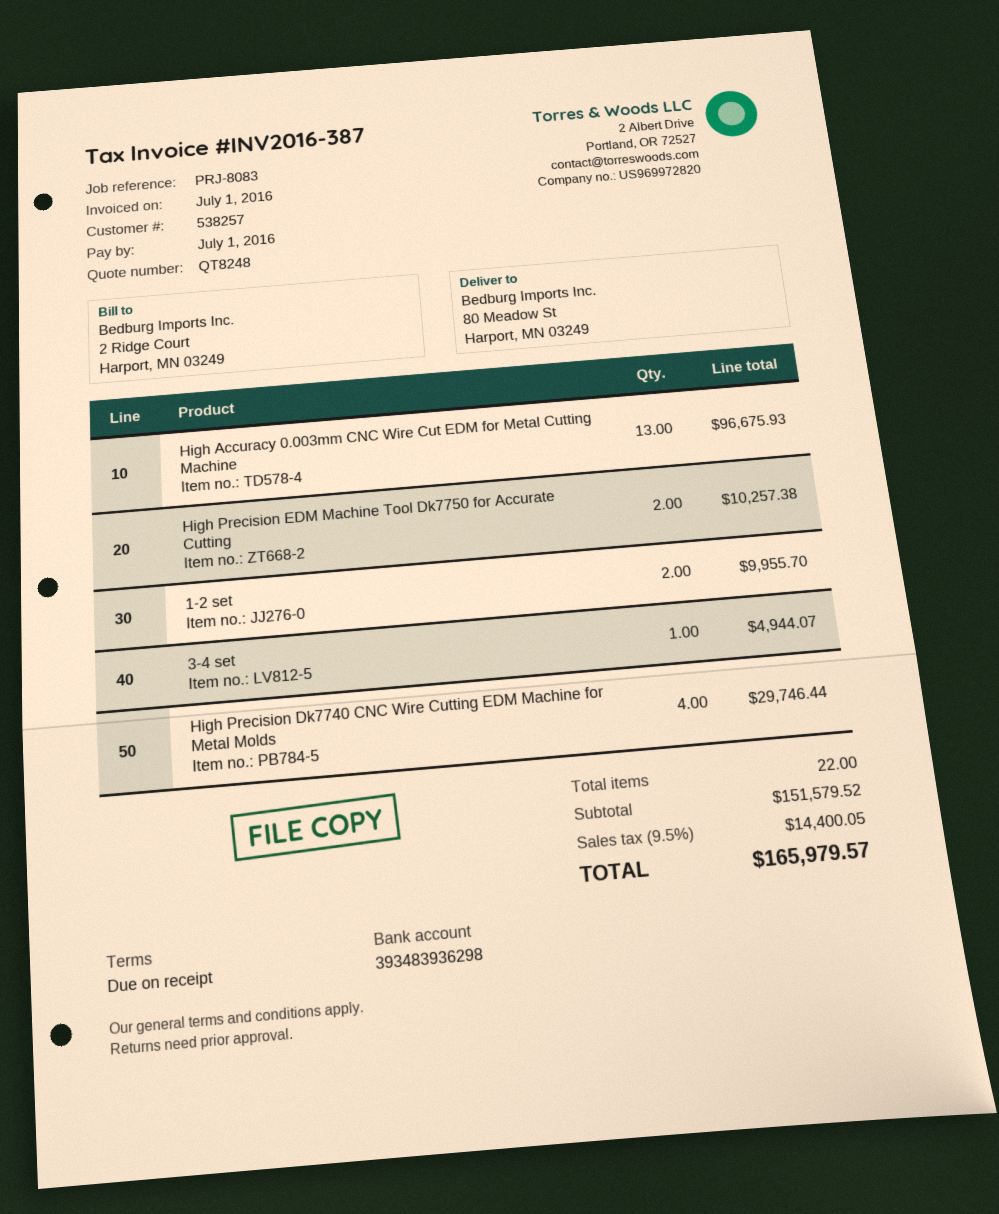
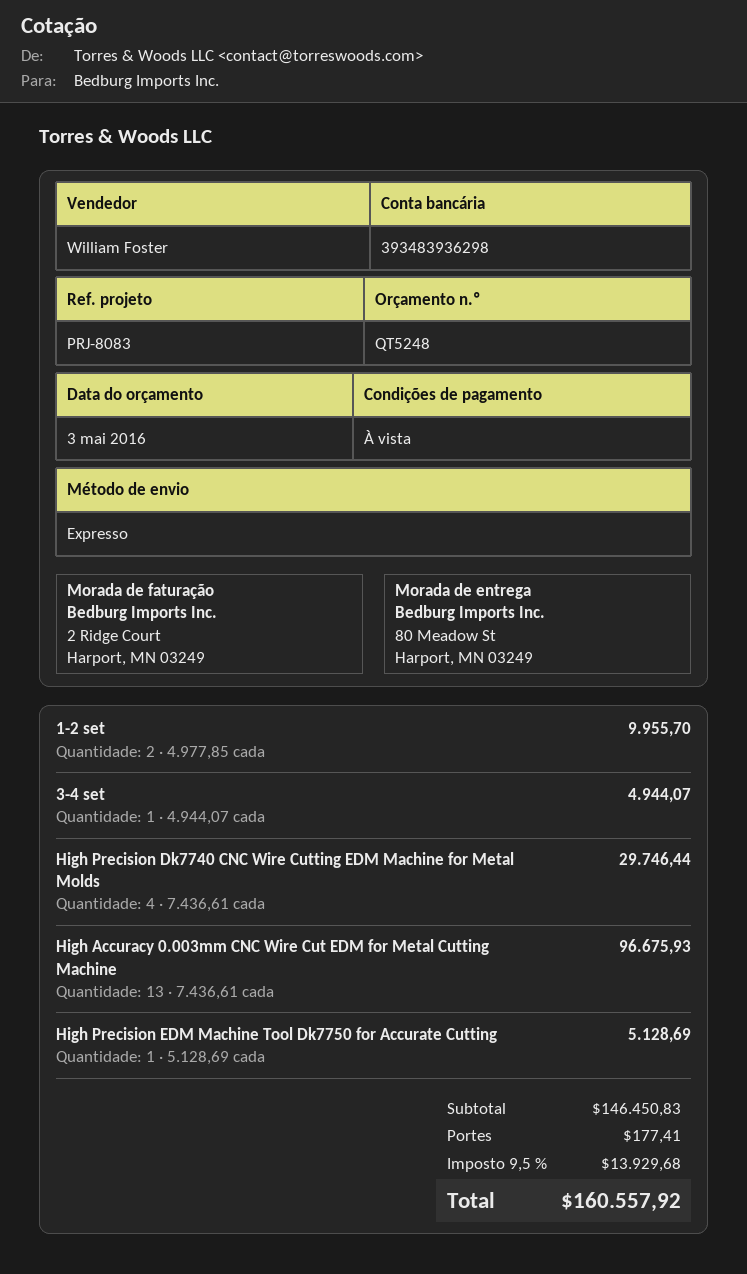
quote number: QT8248 -> QT5248
High Precision EDM Machine Tool Dk7750 for Accurate Cutting: 2 for 10257.38 -> 1 for 5128.69
subtotal: 151579.52 -> 146450.83
shipping: none -> 177.41
tax: 9.5% = 14400.05 -> 9.5% = 13929.68
total: 165979.57 -> 160557.92

